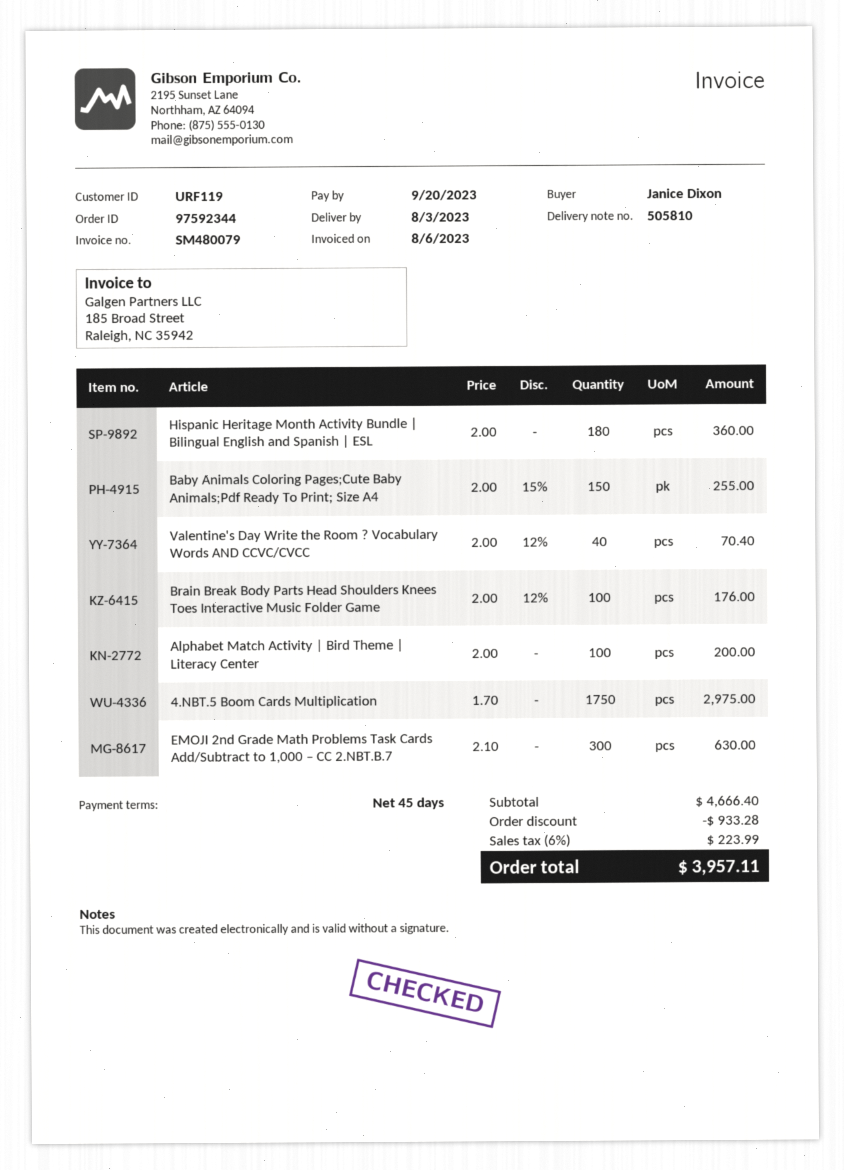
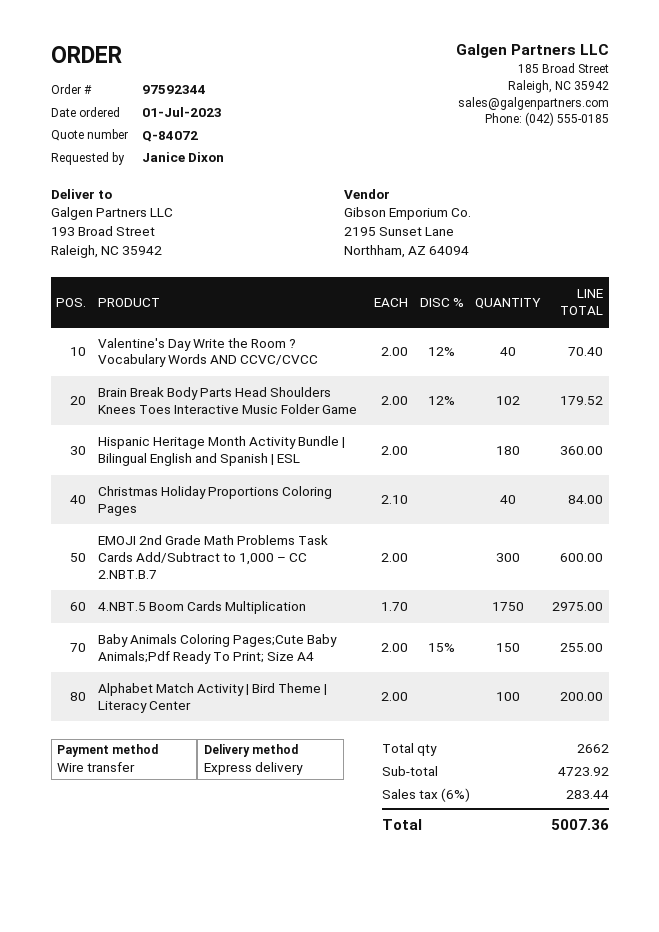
Brain Break Body Parts Head Shoulders Knees Toes Interactive Music Folder Game: 100 x 2.00 - 12% = 176.00 -> 102 x 2.00 - 12% = 179.52
EMOJI 2nd Grade Math Problems Task Cards Add/Subtract to 1,000 – CC 2.NBT.B.7: 300 x 2.10 = 630.00 -> 300 x 2.00 = 600.00
Christmas Holiday Proportions Coloring Pages: none -> 40 x 2.10 = 84.00
subtotal: 4666.40 -> 4723.92
discount: 933.28 -> none
tax: 6% = 223.99 -> 6% = 283.44
total: 3957.11 -> 5007.36

